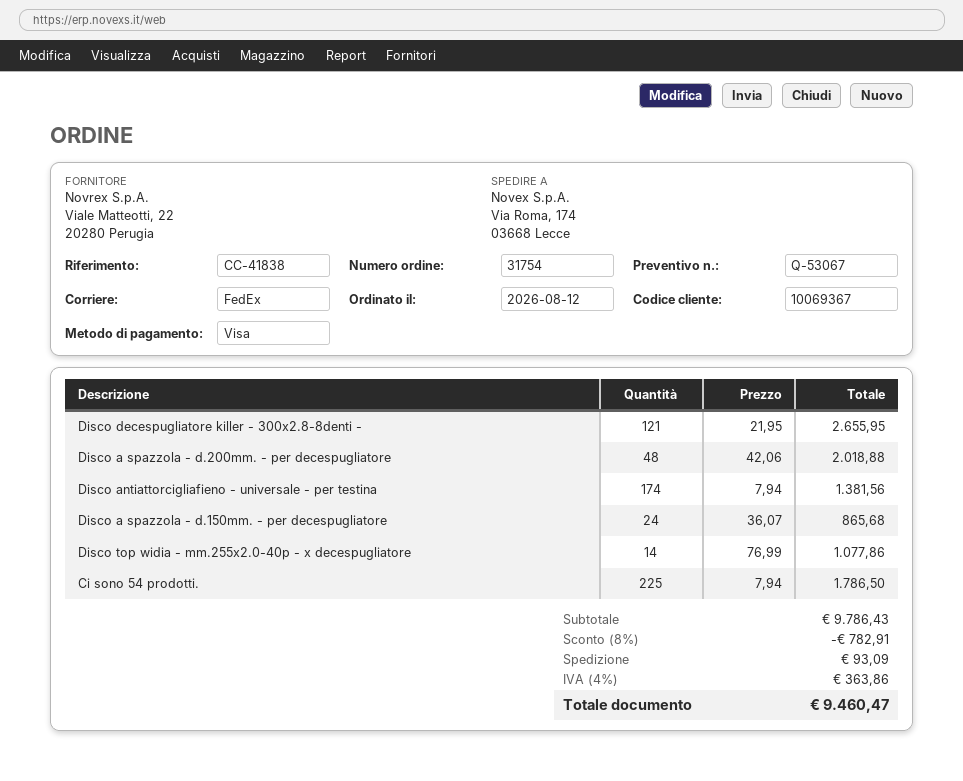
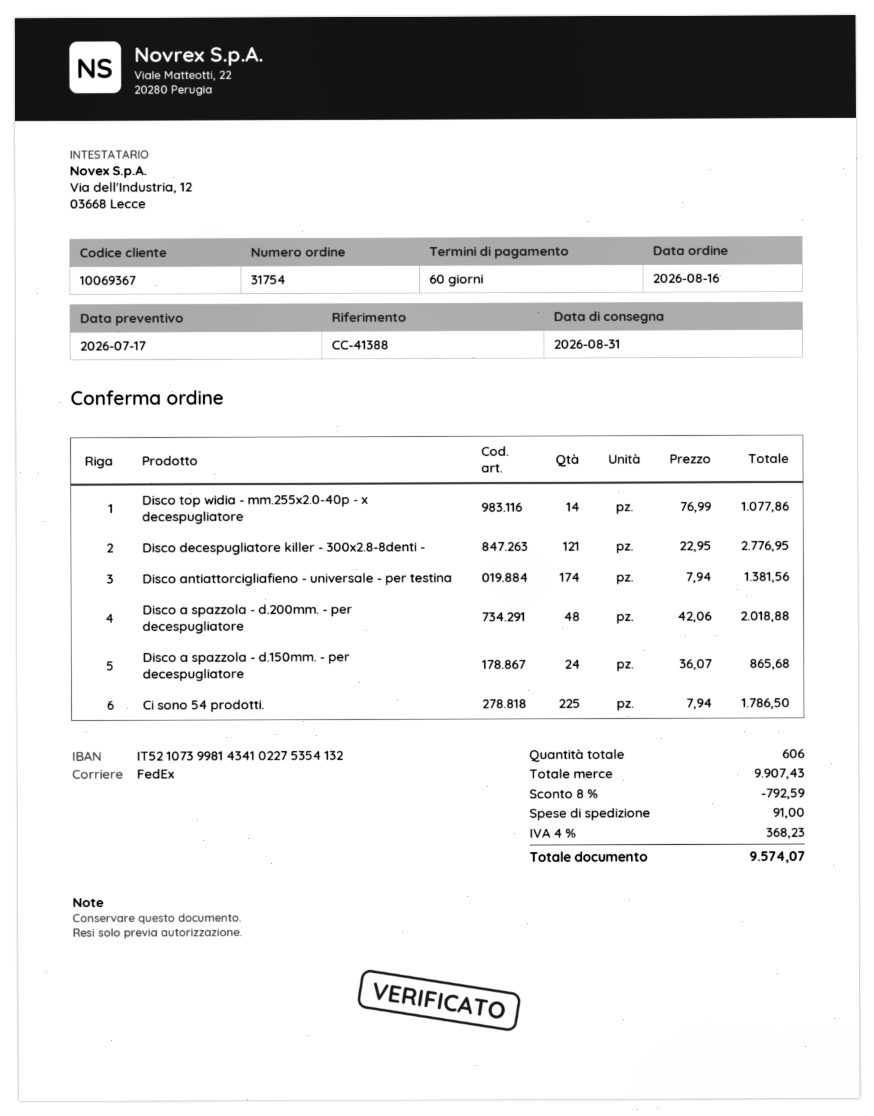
order date: 2026-08-12 -> 2026-08-16
reference: CC-41838 -> CC-41388
Disco decespugliatore killer - 300x2.8-8denti -: 121 x 21.95 = 2655.95 -> 121 x 22.95 = 2776.95
subtotal: 9786.43 -> 9907.43
discount: 8% = 782.91 -> 8% = 792.59
shipping: 93.09 -> 91.00
tax: 4% = 363.86 -> 4% = 368.23
total: 9460.47 -> 9574.07

